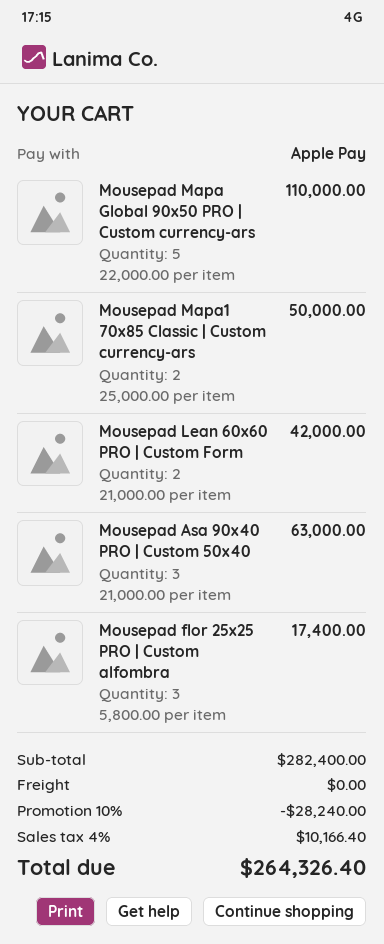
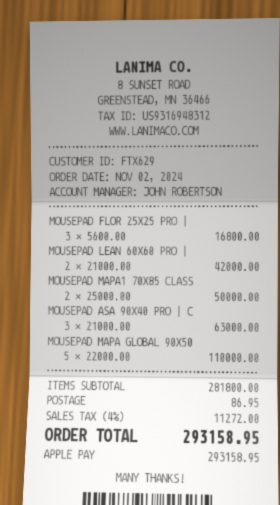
Mousepad flor 25x25 PRO | Custom alfombra: 3 x 5800.00 = 17400.00 -> 3 x 5600.00 = 16800.00
subtotal: 282400.00 -> 281800.00
discount: 10% = 28240.00 -> none
shipping: 0.00 -> 86.95
tax: 4% = 10166.40 -> 4% = 11272.00
total: 264326.40 -> 293158.95

